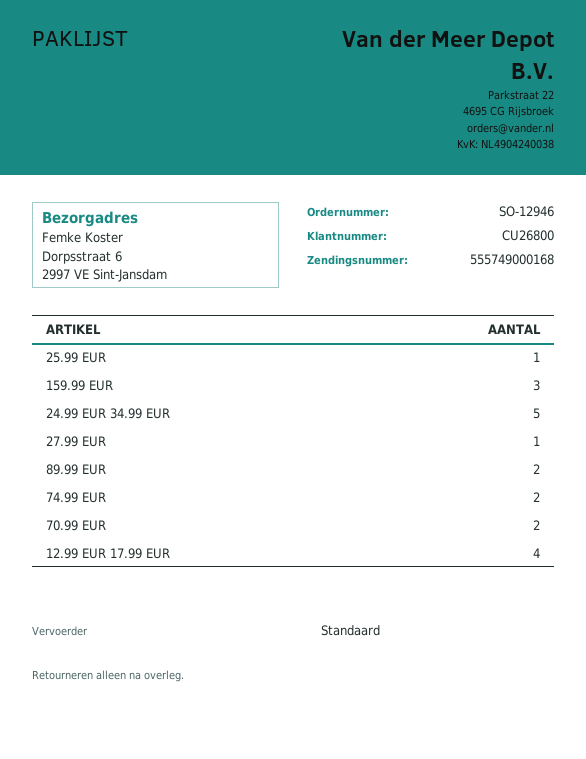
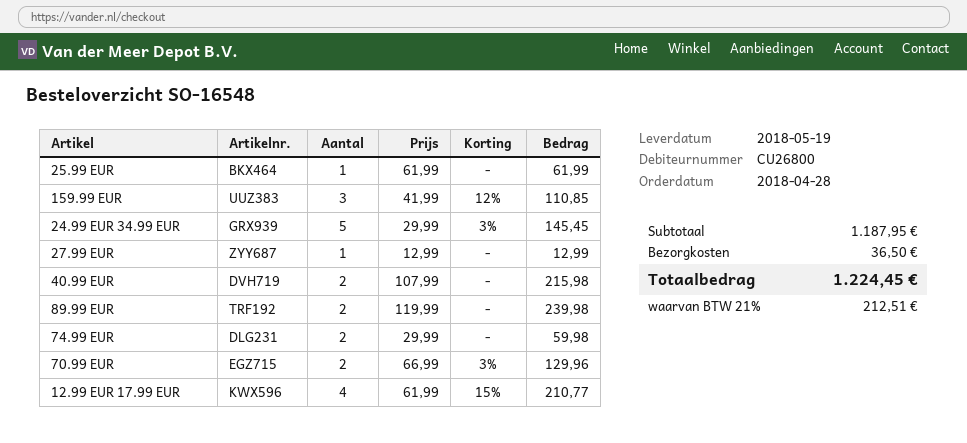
order number: SO-12946 -> SO-16548
40.99 EUR: none -> 2

